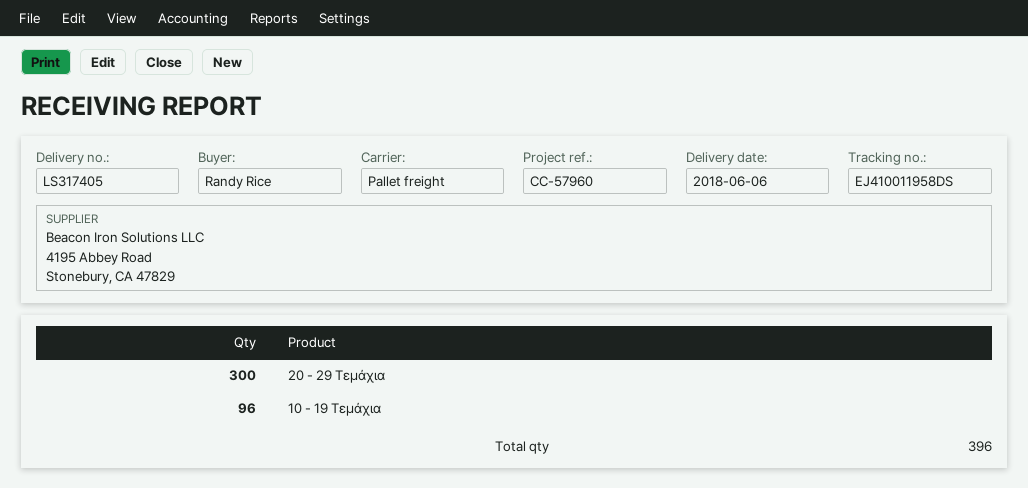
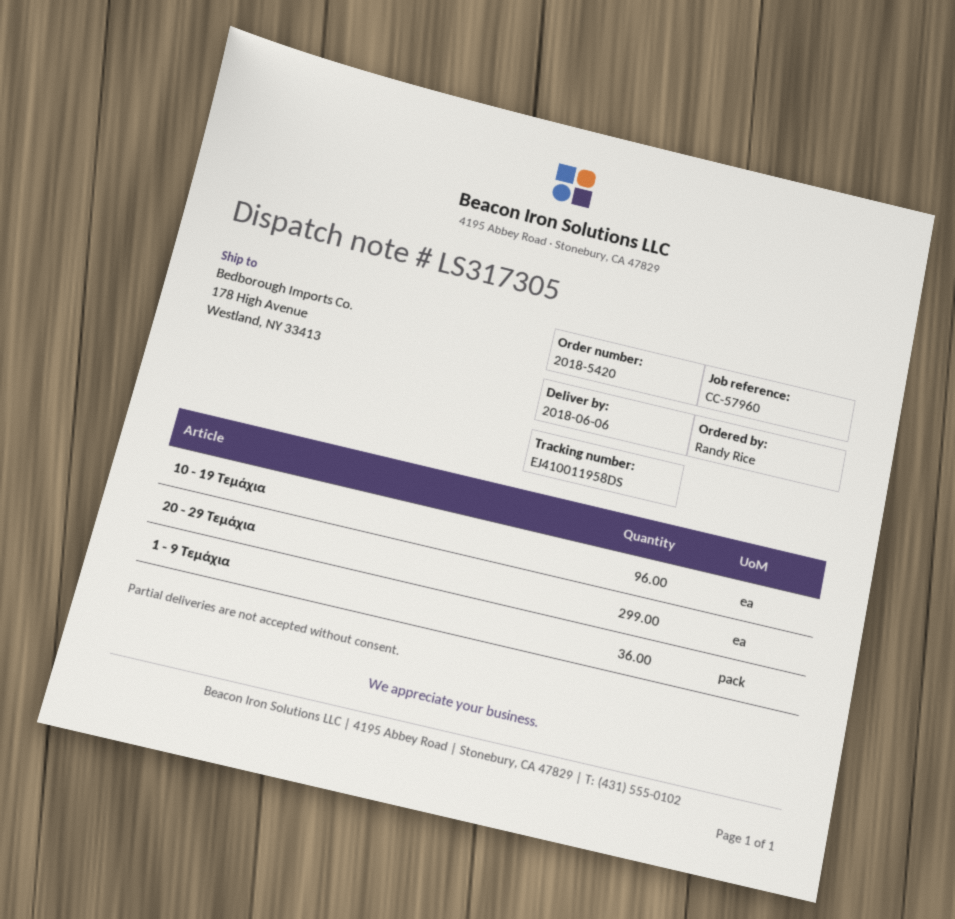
delivery note number: LS317405 -> LS317305
20 - 29 Τεμάχια: 300 -> 299
1 - 9 Τεμάχια: none -> 36

